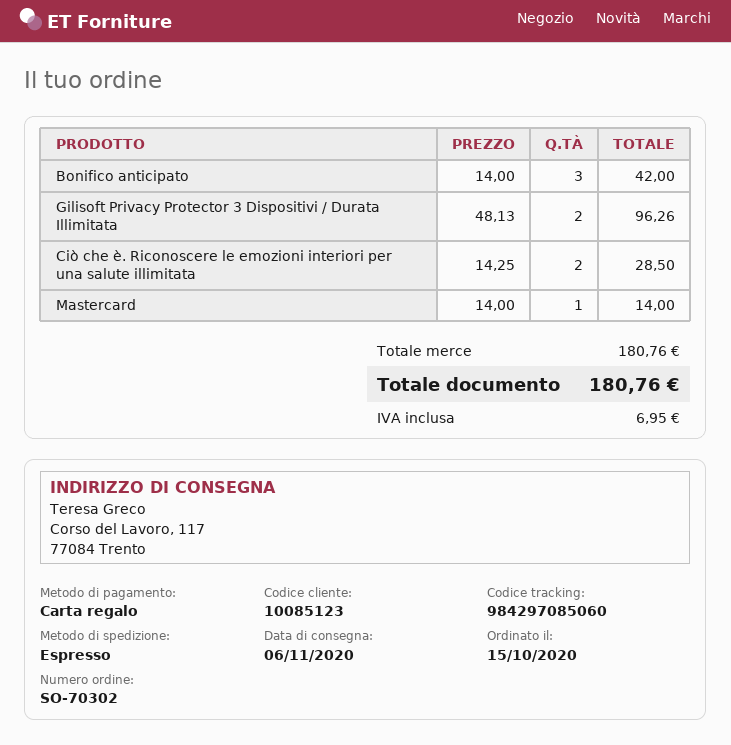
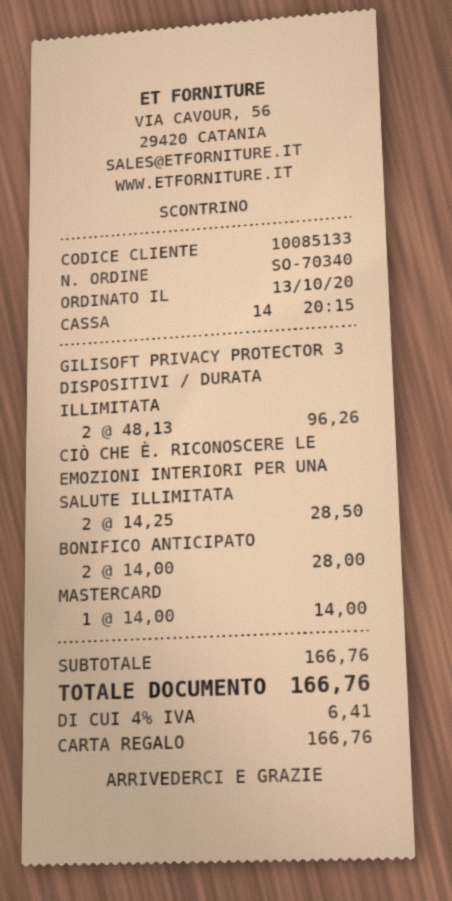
order number: SO-70302 -> SO-70340
order date: 2020-10-15 -> 2020-10-13
customer number: 10085123 -> 10085133
Bonifico anticipato: 3 x 14.00 = 42.00 -> 2 x 14.00 = 28.00
subtotal: 180.76 -> 166.76
tax: 6.95 -> 6.41
total: 180.76 -> 166.76

